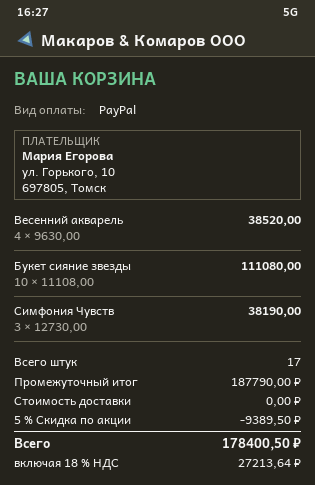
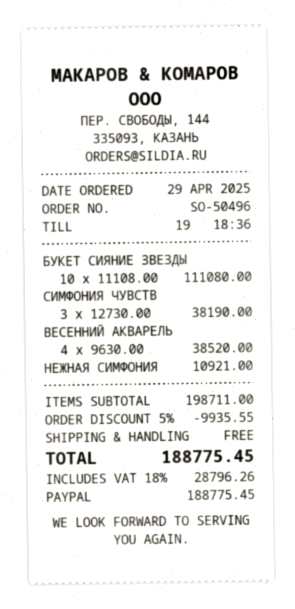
НЕЖНАЯ СИМФОНИЯ: none -> 1 x 10921.00 = 10921.00
subtotal: 187790.00 -> 198711.00
discount: 5% = 9389.50 -> 5% = 9935.55
tax: 18% = 27213.64 -> 18% = 28796.26
total: 178400.50 -> 188775.45

